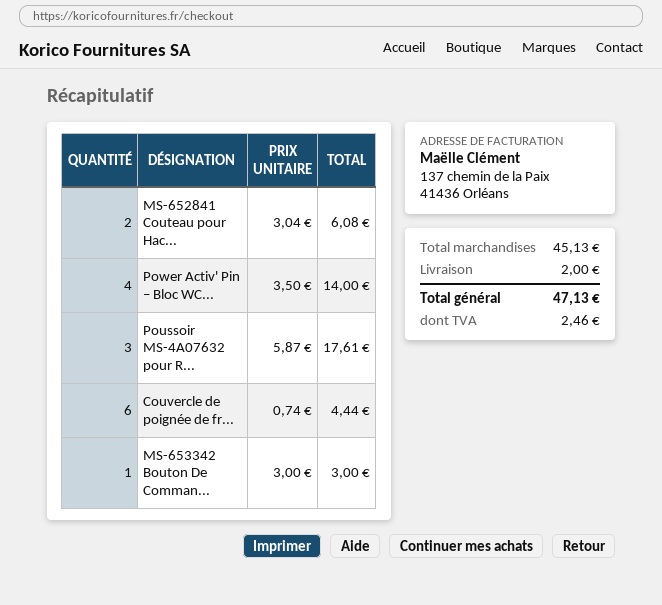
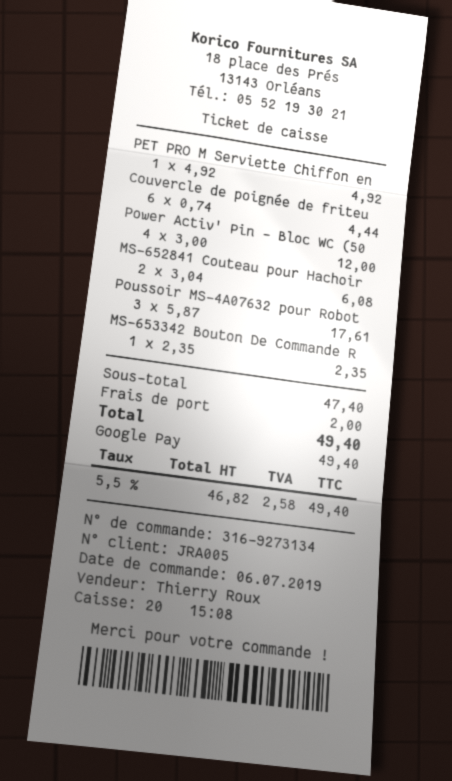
Power Activ' Pin – Bloc WC...: 4 x 3.50 = 14.00 -> 4 x 3.00 = 12.00
MS-653342 Bouton De Comman...: 1 x 3.00 = 3.00 -> 1 x 2.35 = 2.35
PET PRO M Serviette Chiffon en: none -> 1 x 4.92 = 4.92
subtotal: 45.13 -> 47.40
tax: 2.46 -> 2.58
total: 47.13 -> 49.40

